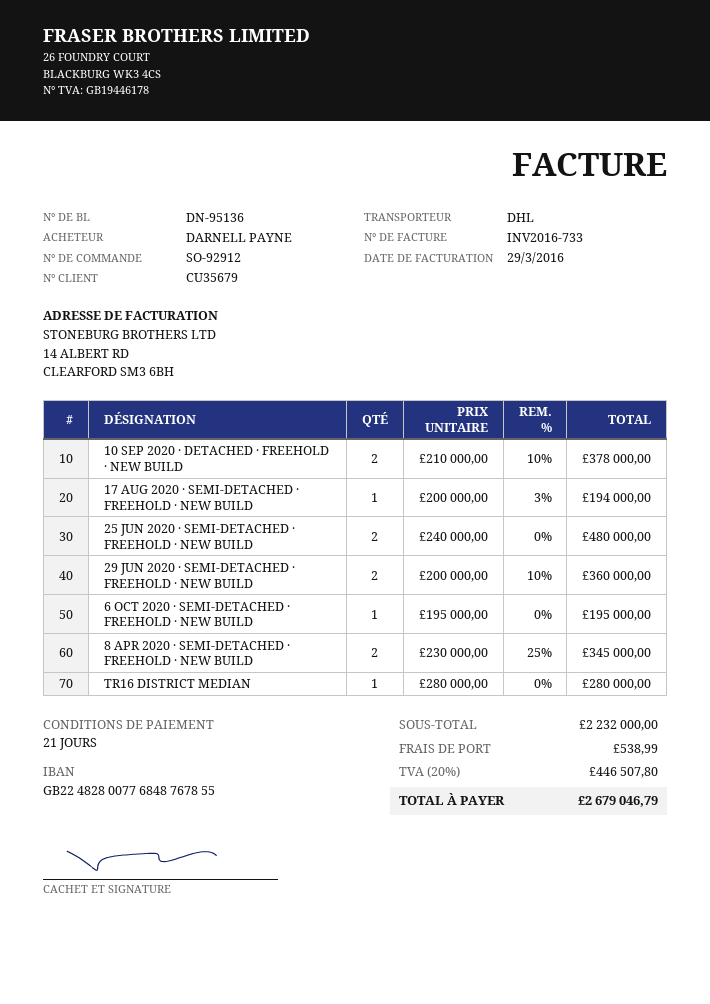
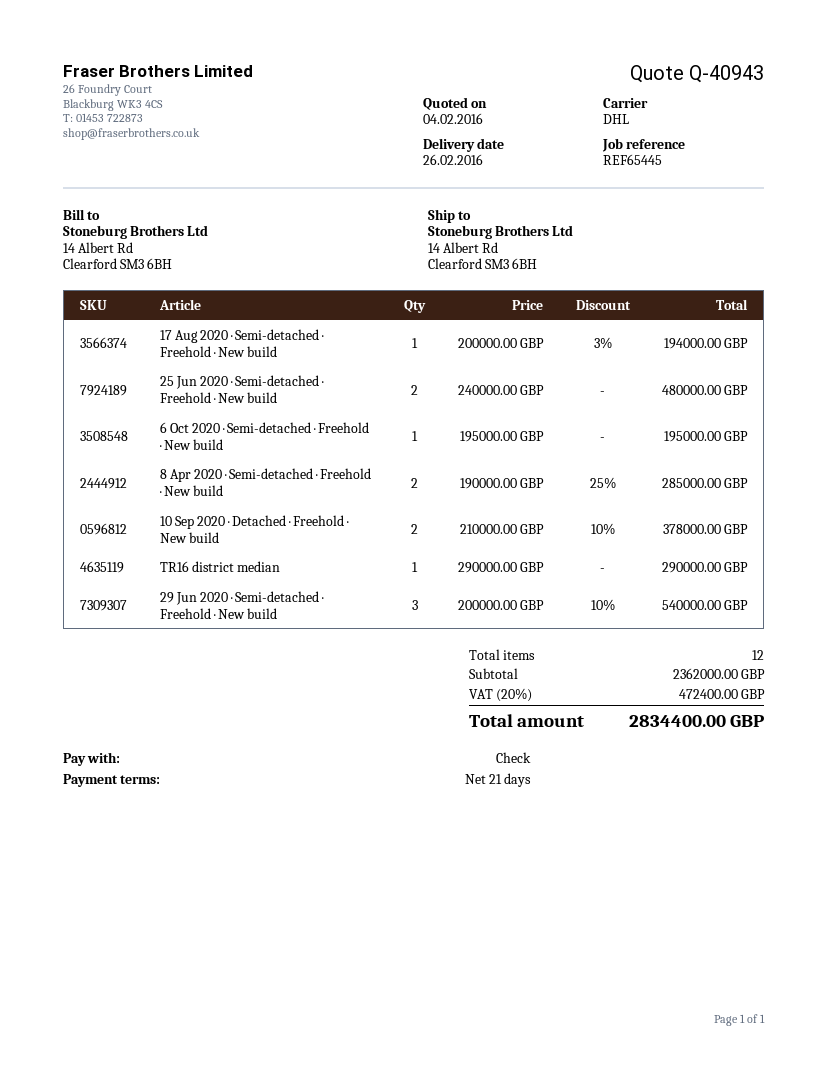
29 JUN 2020 · SEMI-DETACHED · FREEHOLD · NEW BUILD: 2 x 200000.00 - 10% = 360000.00 -> 3 x 200000.00 - 10% = 540000.00
8 APR 2020 · SEMI-DETACHED · FREEHOLD · NEW BUILD: 2 x 230000.00 - 25% = 345000.00 -> 2 x 190000.00 - 25% = 285000.00
TR16 DISTRICT MEDIAN: 1 x 280000.00 = 280000.00 -> 1 x 290000.00 = 290000.00
subtotal: 2232000.00 -> 2362000.00
shipping: 538.99 -> none
tax: 20% = 446507.80 -> 20% = 472400.00
total: 2679046.79 -> 2834400.00

